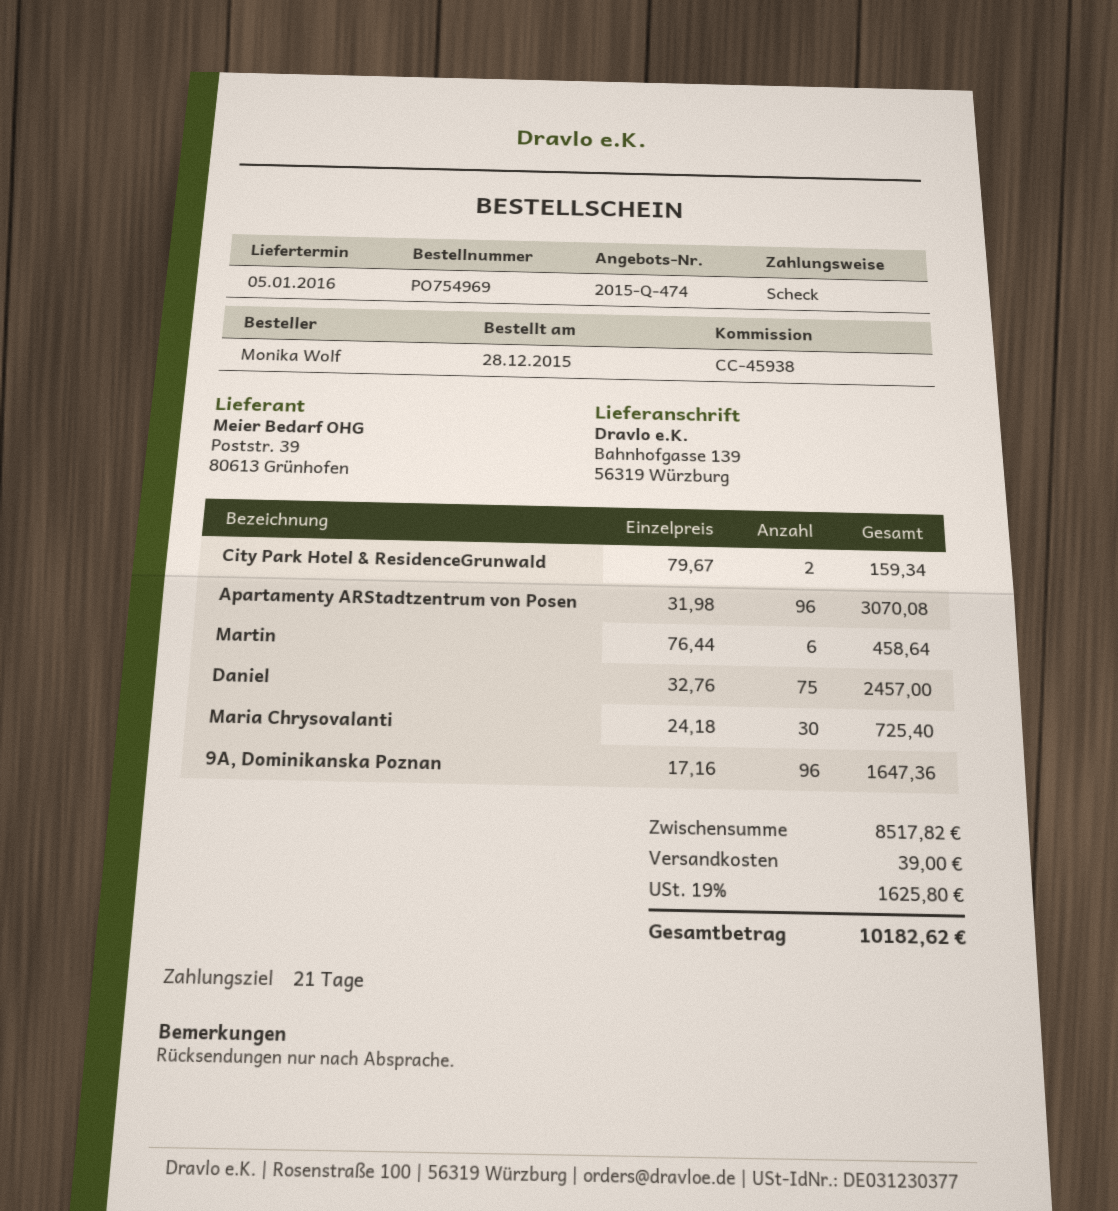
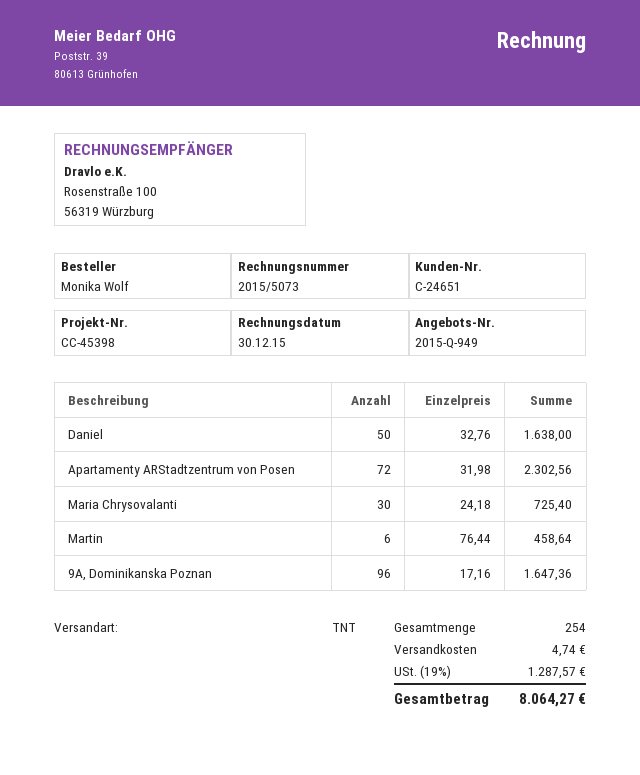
quote number: 2015-Q-474 -> 2015-Q-949
reference: CC-45938 -> CC-45398
City Park Hotel & ResidenceGrunwald: 2 x 79.67 = 159.34 -> none
Apartamenty ARStadtzentrum von Posen: 96 x 31.98 = 3070.08 -> 72 x 31.98 = 2302.56
Daniel: 75 x 32.76 = 2457.00 -> 50 x 32.76 = 1638.00
shipping: 39.00 -> 4.74
tax: 19% = 1625.80 -> 19% = 1287.57
total: 10182.62 -> 8064.27

